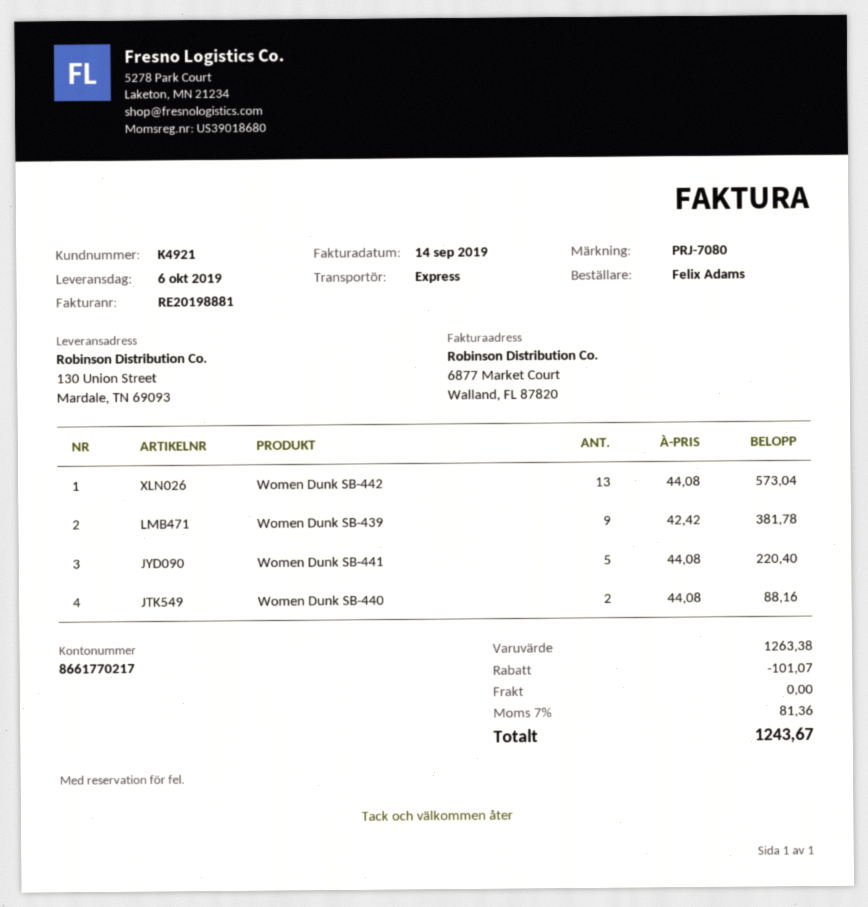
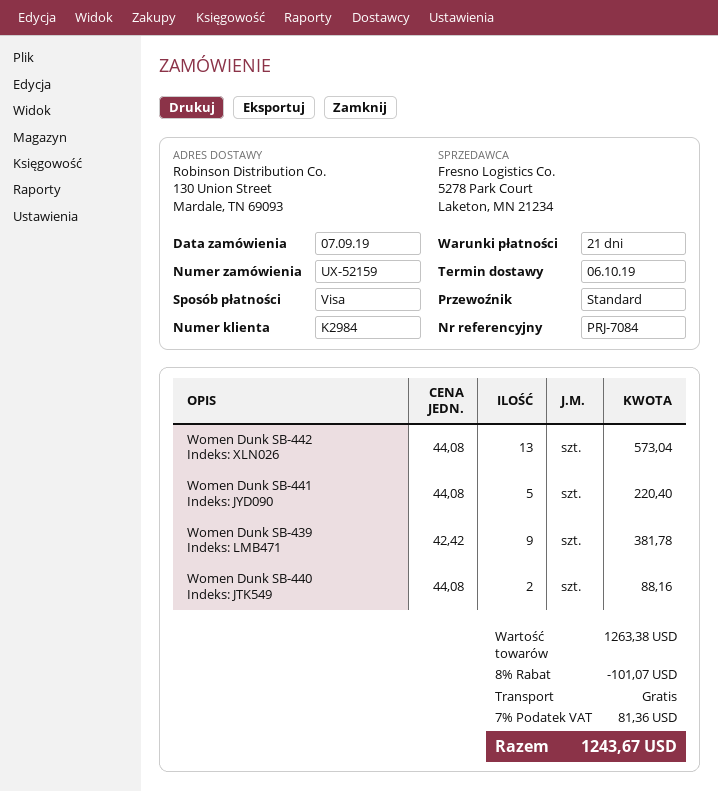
customer number: K4921 -> K2984
reference: PRJ-7080 -> PRJ-7084
shipping method: express -> standard

